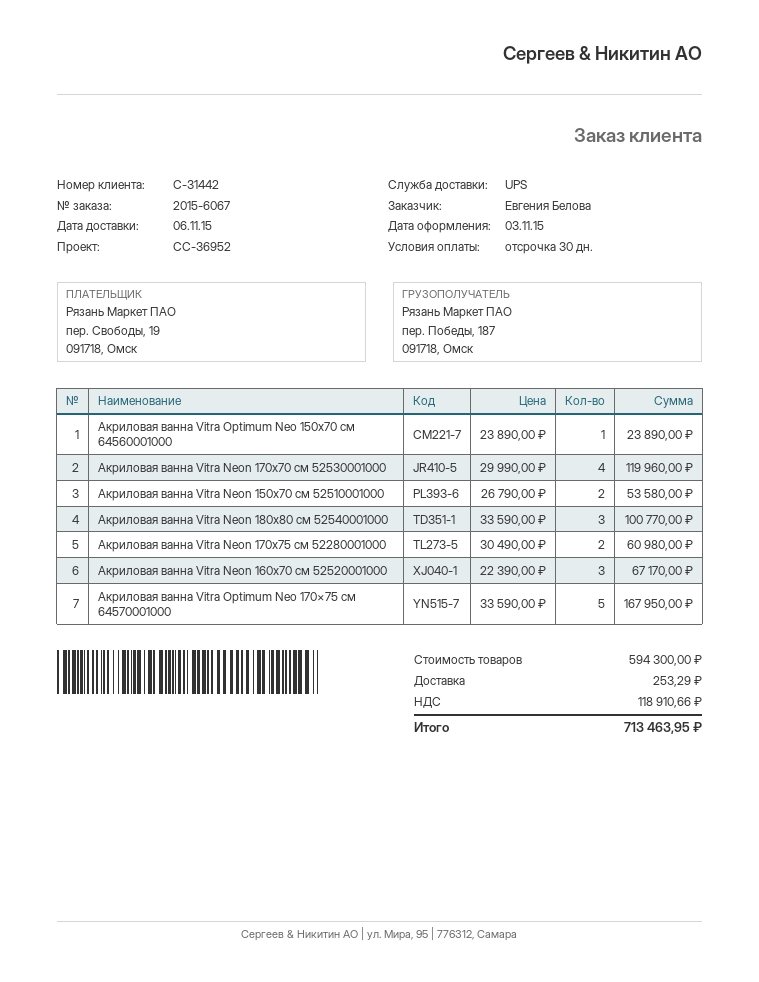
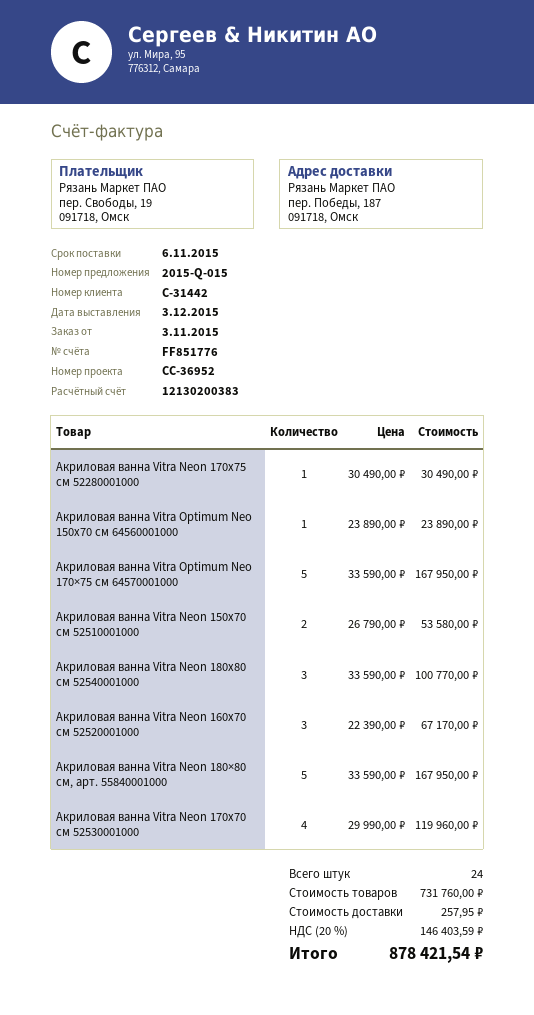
Акриловая ванна Vitra Neon 170x75 см 52280001000: 2 x 30490.00 = 60980.00 -> 1 x 30490.00 = 30490.00
Акриловая ванна Vitra Neon 180×80 см, арт. 55840001000: none -> 5 x 33590.00 = 167950.00
subtotal: 594300.00 -> 731760.00
shipping: 253.29 -> 257.95
tax: 118910.66 -> 146403.59
total: 713463.95 -> 878421.54

